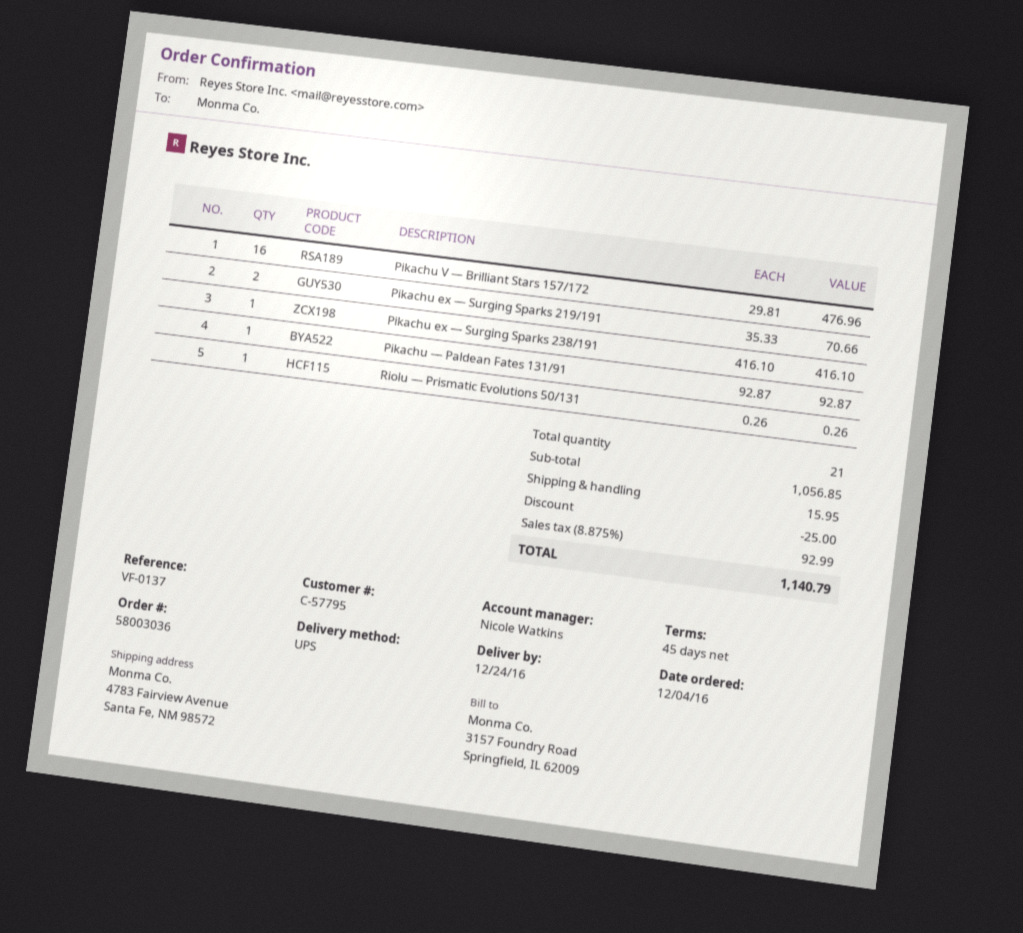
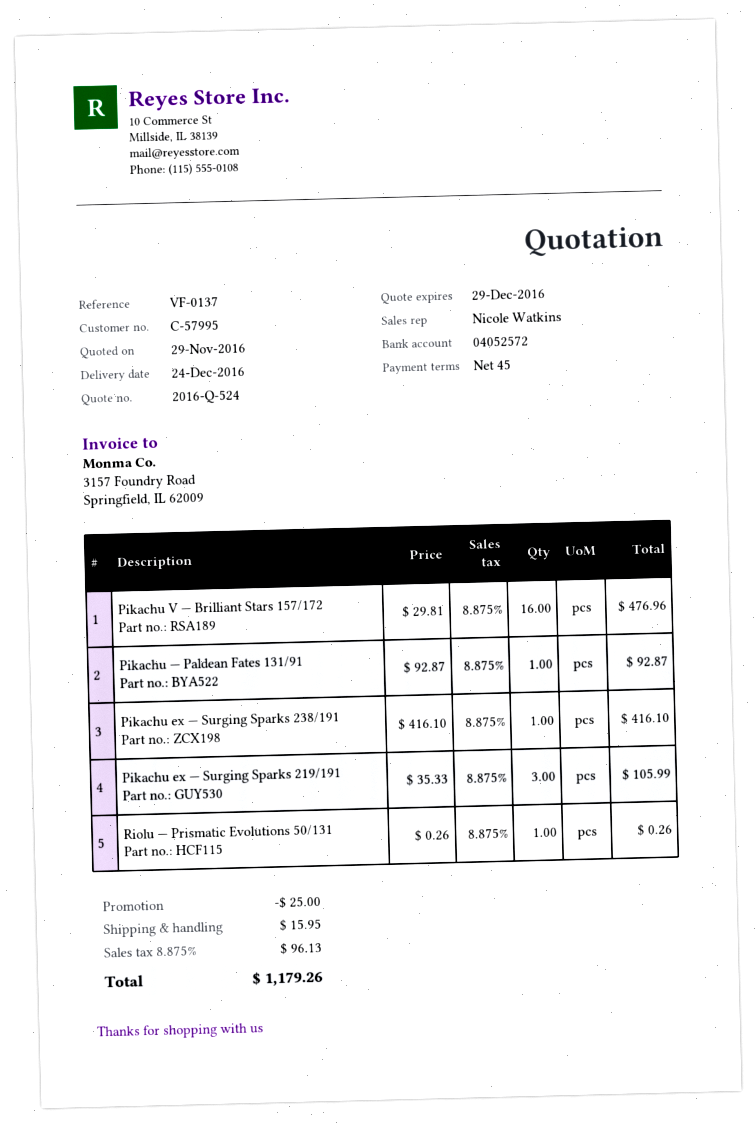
customer number: C-57795 -> C-57995
Pikachu ex — Surging Sparks 219/191: 2 x 35.33 = 70.66 -> 3 x 35.33 = 105.99
tax: 8.875% = 92.99 -> 8.875% = 96.13
total: 1140.79 -> 1179.26

